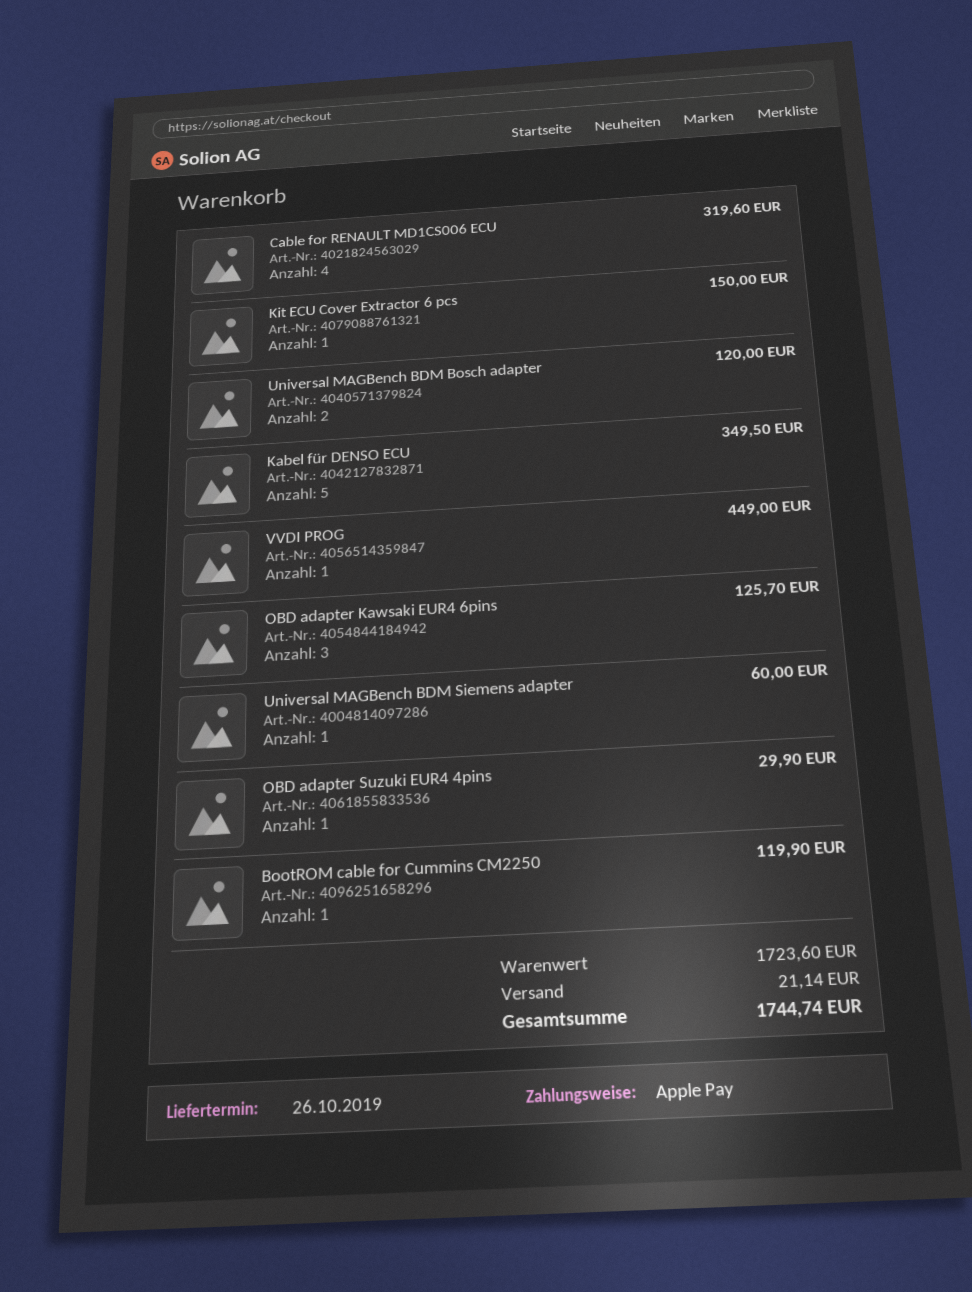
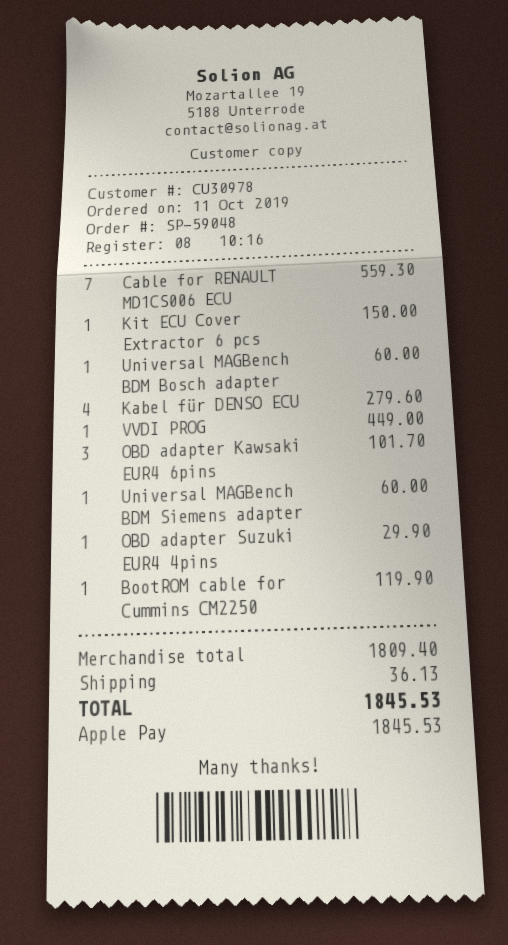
Cable for RENAULT MD1CS006 ECU: 4 for 319.60 -> 7 for 559.30
Universal MAGBench BDM Bosch adapter: 2 for 120.00 -> 1 for 60.00
Kabel für DENSO ECU: 5 for 349.50 -> 4 for 279.60
OBD adapter Kawsaki EUR4 6pins: 3 for 125.70 -> 3 for 101.70
subtotal: 1723.60 -> 1809.40
shipping: 21.14 -> 36.13
total: 1744.74 -> 1845.53

